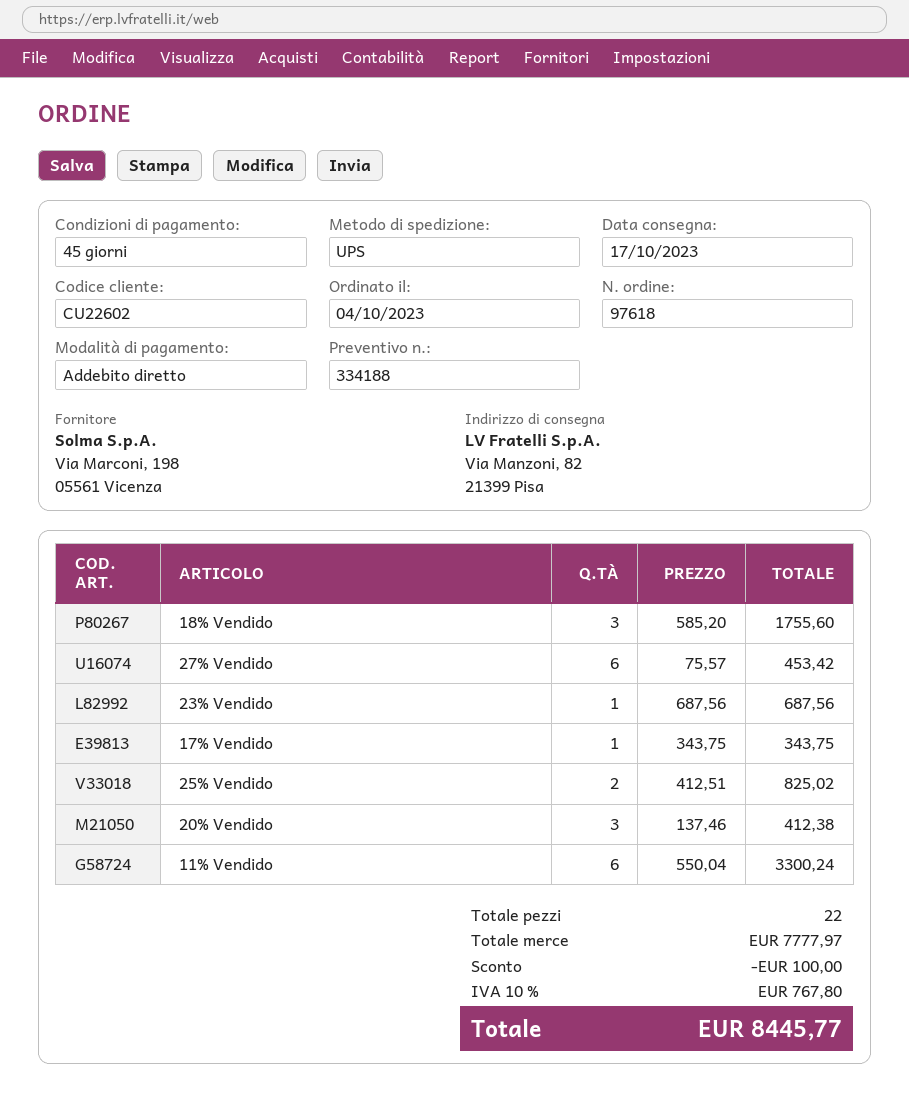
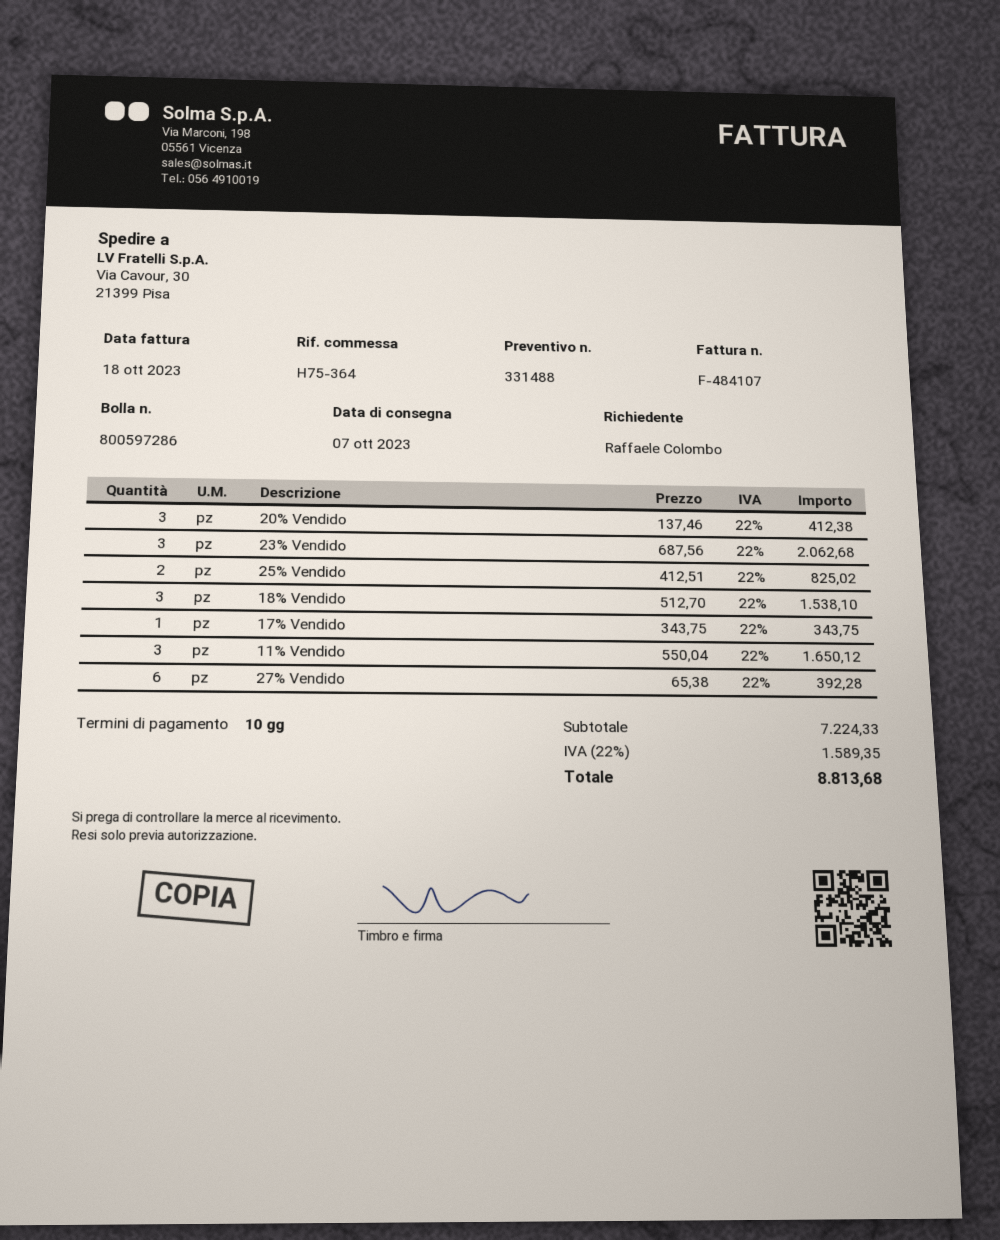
quote number: 334188 -> 331488
delivery date: 2023-10-17 -> 2023-10-07
payment terms: 45 days -> 10 days
ship to: Via Manzoni, 82, 21399 Pisa -> Via Cavour, 30, 21399 Pisa
18% Vendido: 3 x 585.20 = 1755.60 -> 3 x 512.70 = 1538.10
27% Vendido: 6 x 75.57 = 453.42 -> 6 x 65.38 = 392.28
23% Vendido: 1 x 687.56 = 687.56 -> 3 x 687.56 = 2062.68
11% Vendido: 6 x 550.04 = 3300.24 -> 3 x 550.04 = 1650.12
subtotal: 7777.97 -> 7224.33
discount: 100.00 -> none
tax: 10% = 767.80 -> 22% = 1589.35
total: 8445.77 -> 8813.68

